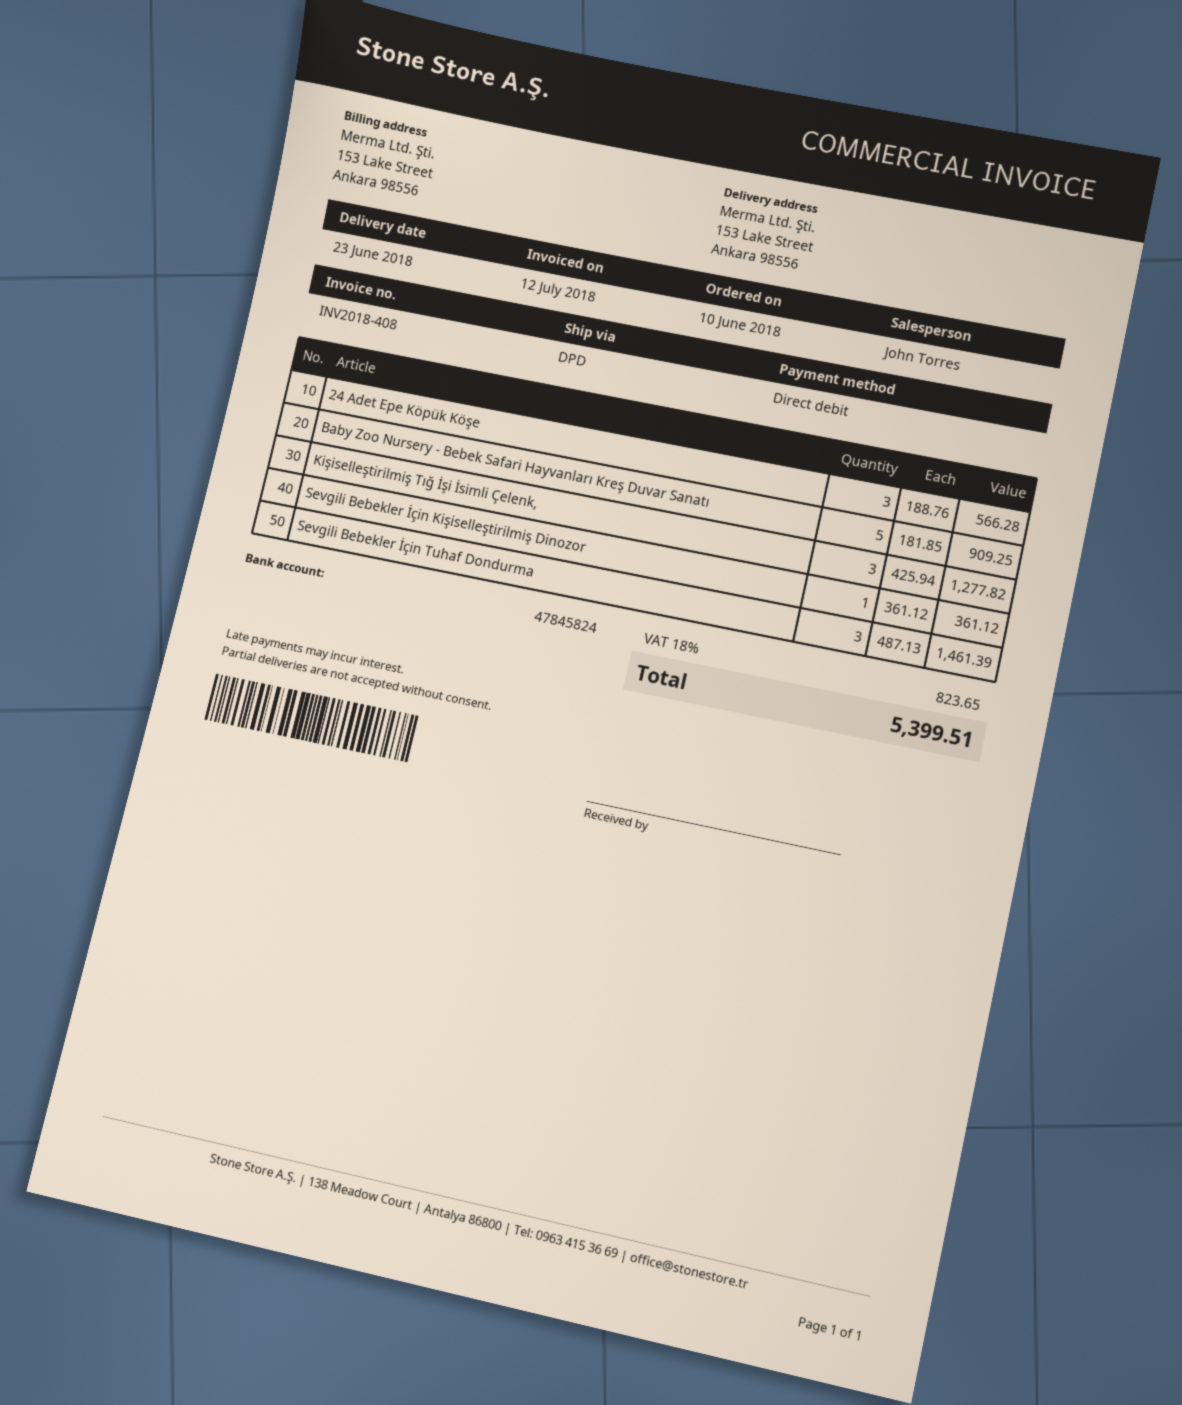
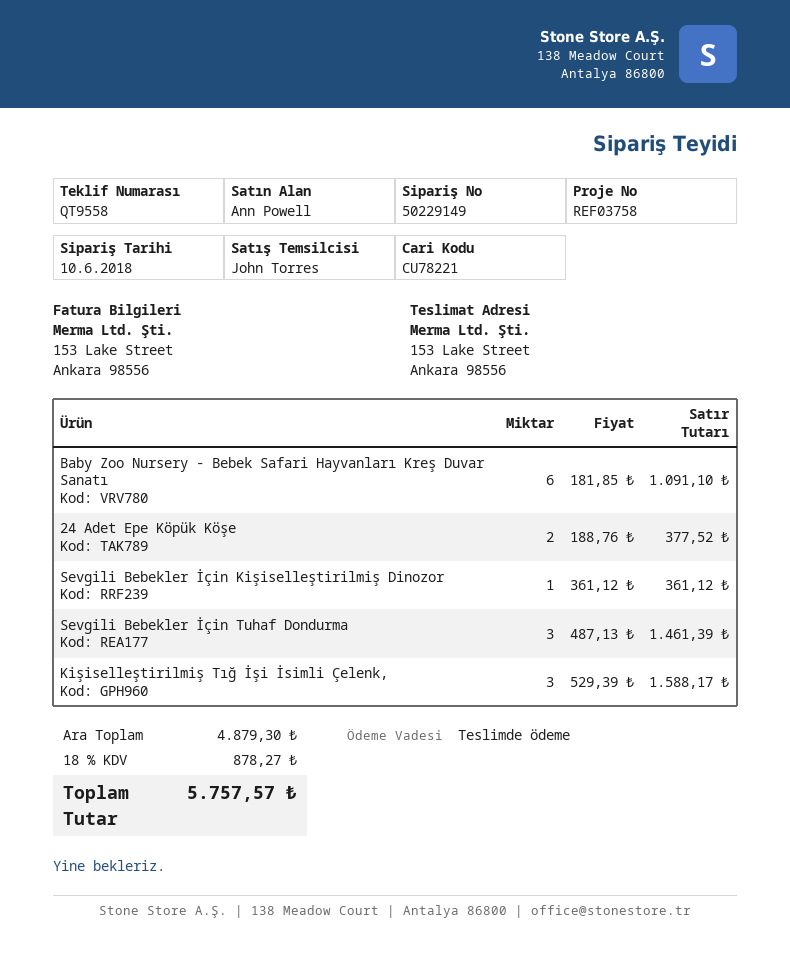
24 Adet Epe Köpük Köşe: 3 x 188.76 = 566.28 -> 2 x 188.76 = 377.52
Baby Zoo Nursery - Bebek Safari Hayvanları Kreş Duvar Sanatı: 5 x 181.85 = 909.25 -> 6 x 181.85 = 1091.10
Kişiselleştirilmiş Tığ İşi İsimli Çelenk,: 3 x 425.94 = 1277.82 -> 3 x 529.39 = 1588.17
tax: 18% = 823.65 -> 18% = 878.27
total: 5399.51 -> 5757.57

